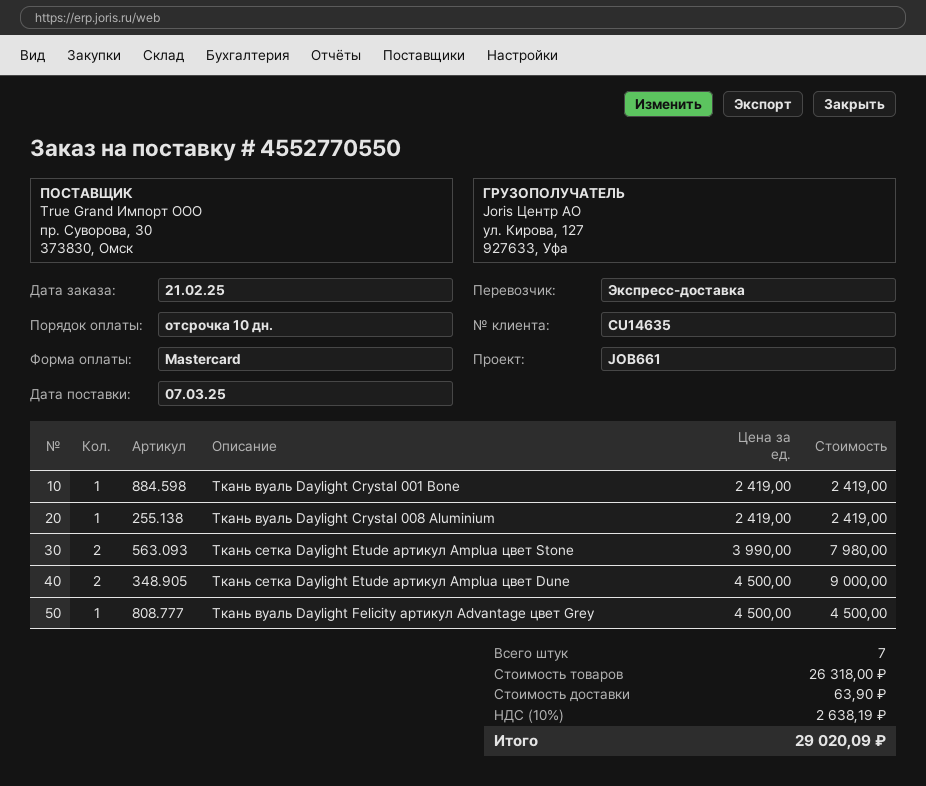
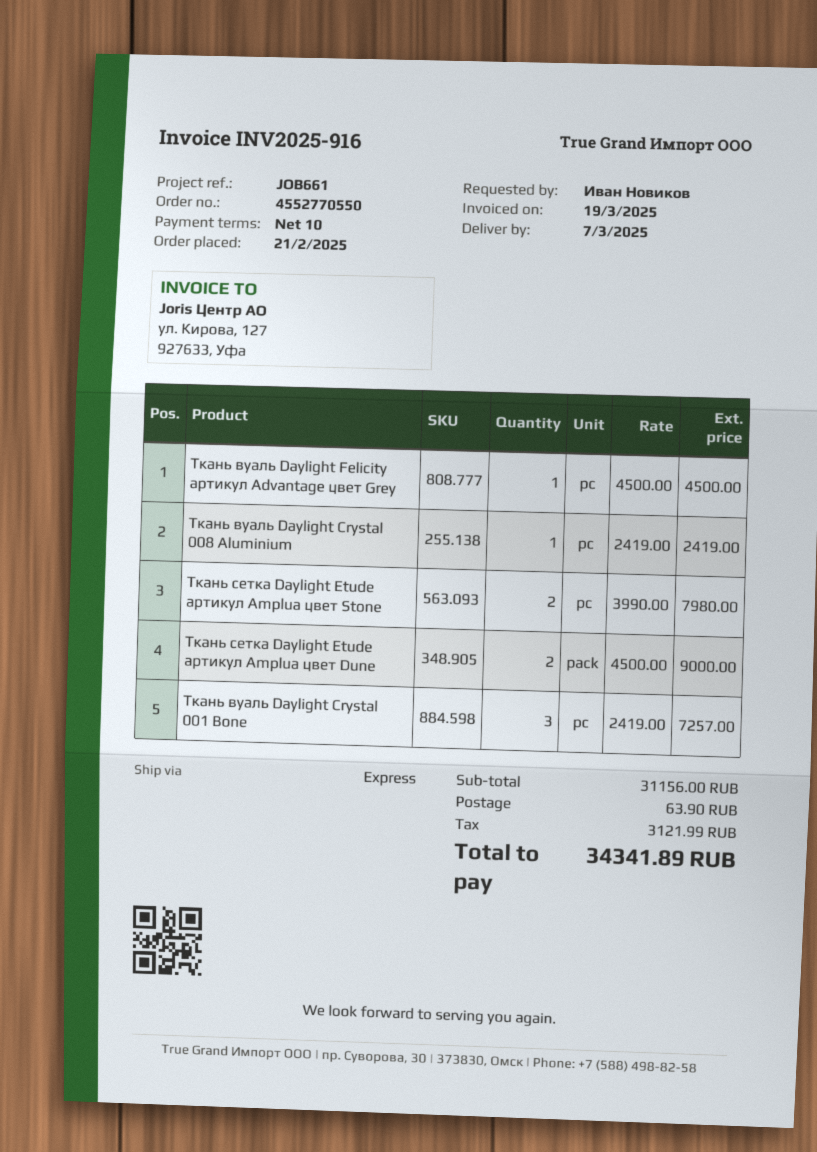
Ткань вуаль Daylight Crystal 001 Bone: 1 x 2419.00 = 2419.00 -> 3 x 2419.00 = 7257.00
subtotal: 26318.00 -> 31156.00
tax: 2638.19 -> 3121.99
total: 29020.09 -> 34341.89

